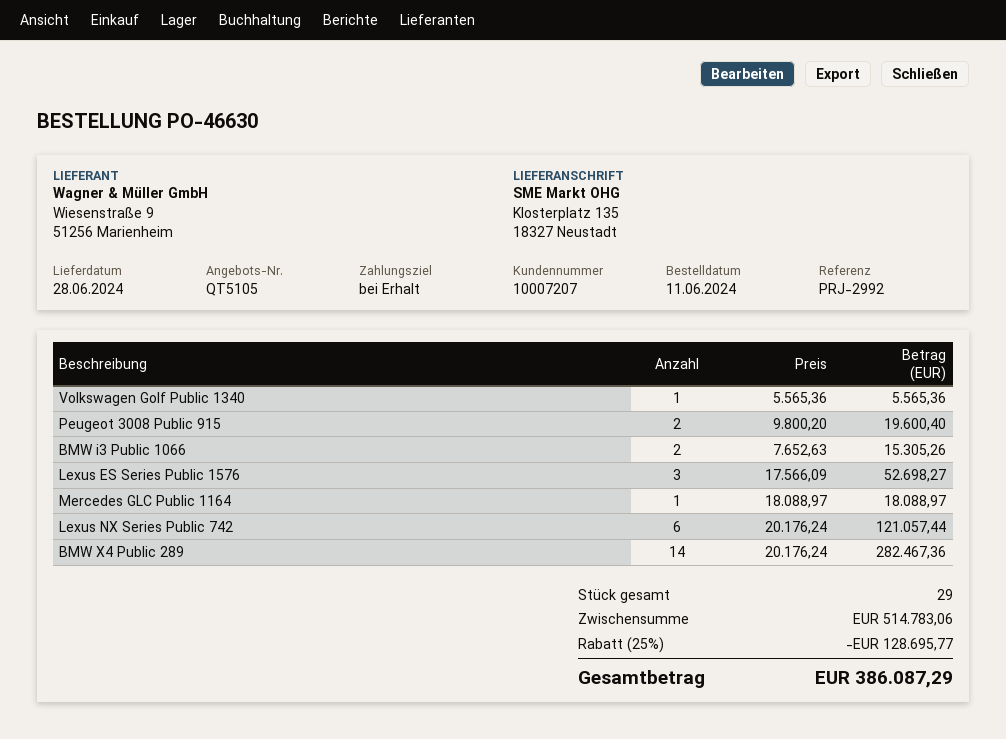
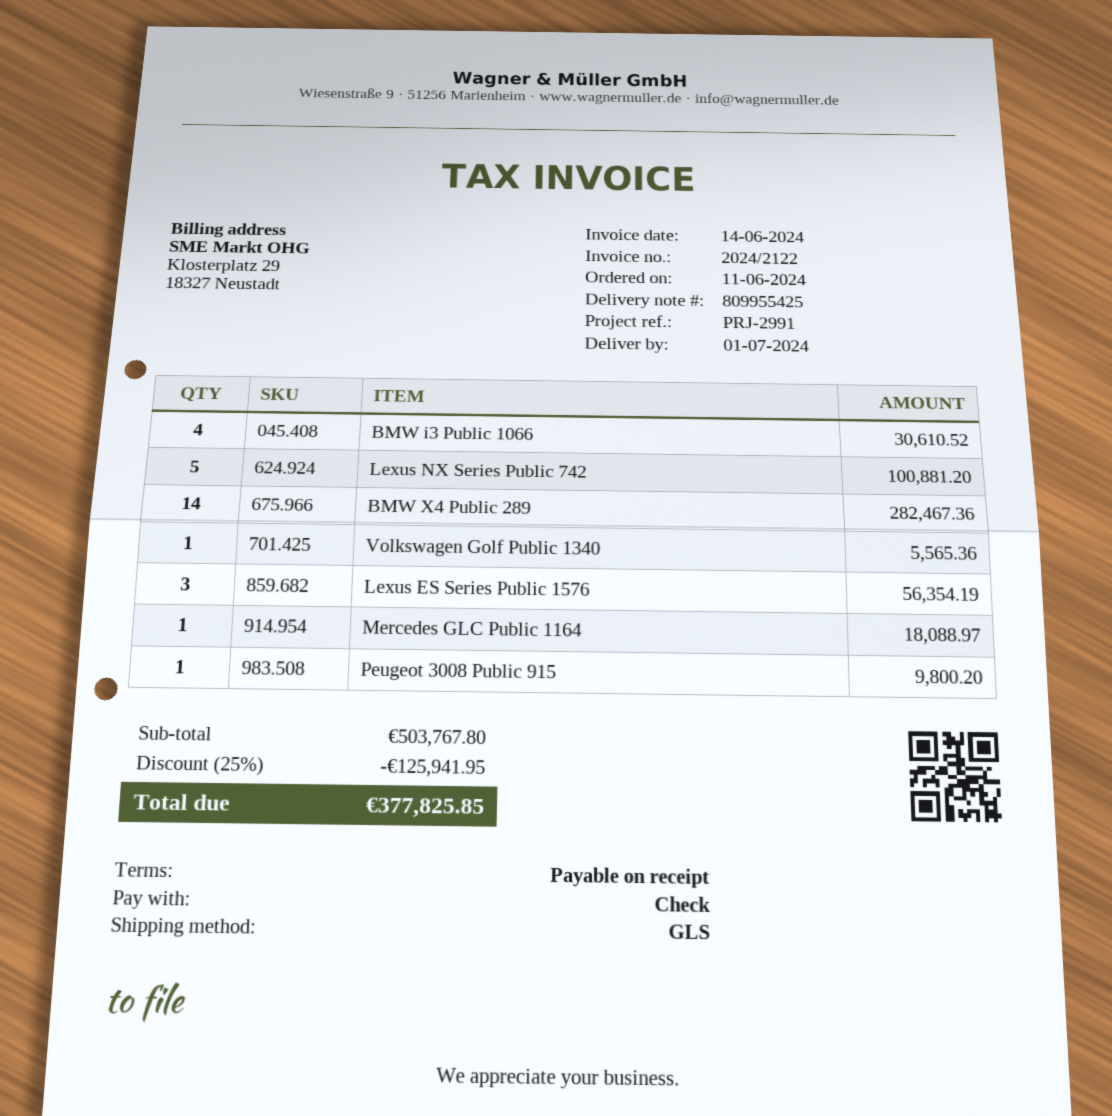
delivery date: 2024-06-28 -> 2024-07-01
reference: PRJ-2992 -> PRJ-2991
Peugeot 3008 Public 915: 2 for 19600.40 -> 1 for 9800.20
BMW i3 Public 1066: 2 for 15305.26 -> 4 for 30610.52
Lexus ES Series Public 1576: 3 for 52698.27 -> 3 for 56354.19
Lexus NX Series Public 742: 6 for 121057.44 -> 5 for 100881.20
subtotal: 514783.06 -> 503767.80
discount: 25% = 128695.77 -> 25% = 125941.95
total: 386087.29 -> 377825.85

